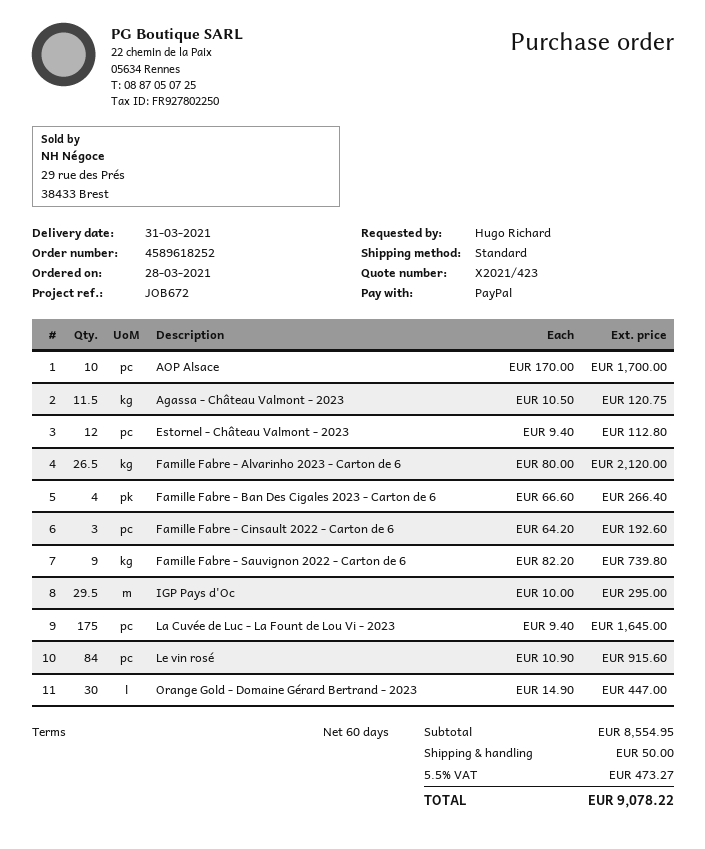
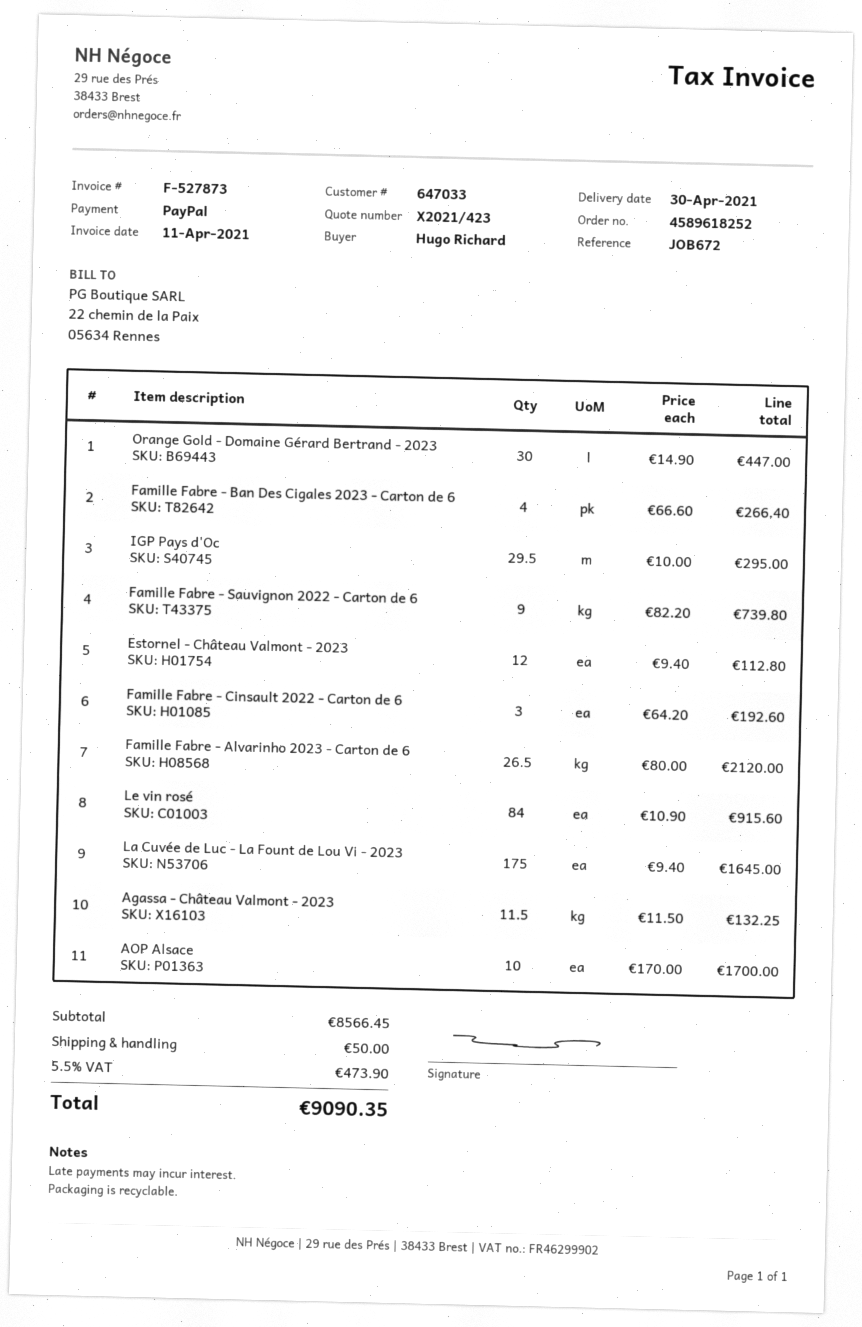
delivery date: 2021-03-31 -> 2021-04-30
Agassa - Château Valmont - 2023: 11.5 x 10.50 = 120.75 -> 11.5 x 11.50 = 132.25
subtotal: 8554.95 -> 8566.45
tax: 5.5% = 473.27 -> 5.5% = 473.90
total: 9078.22 -> 9090.35

